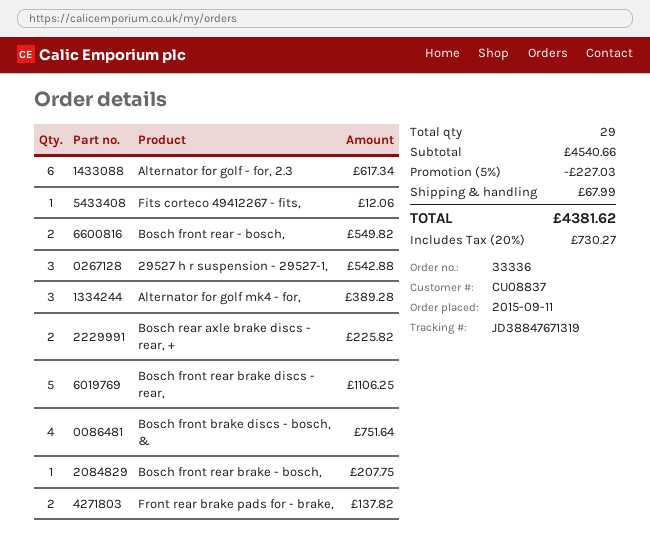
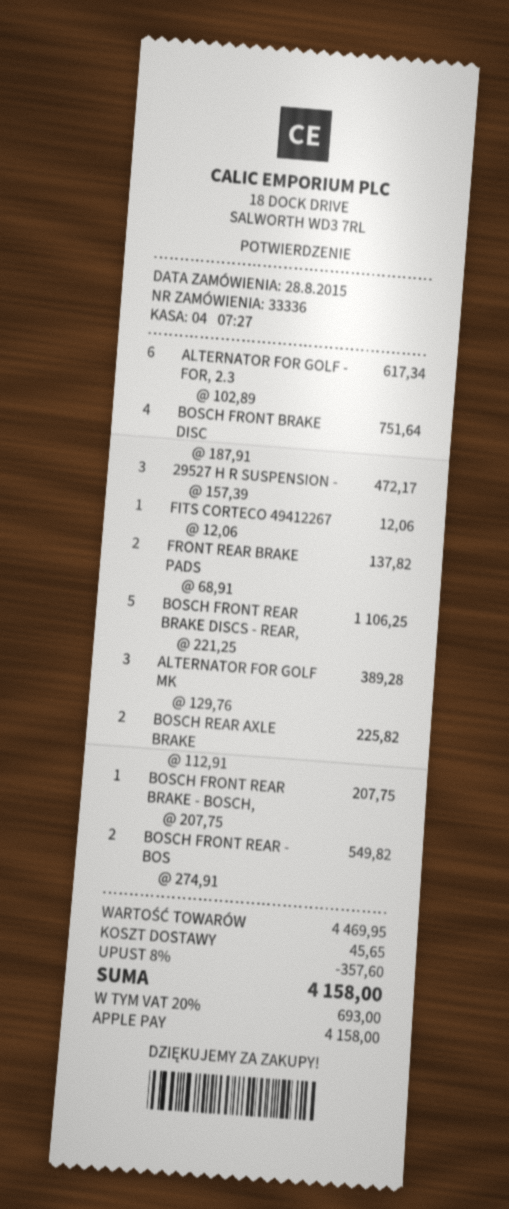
order date: 2015-09-11 -> 2015-08-28
29527 h r suspension - 29527-1,: 3 for 542.88 -> 3 for 472.17
subtotal: 4540.66 -> 4469.95
discount: 5% = 227.03 -> 8% = 357.60
shipping: 67.99 -> 45.65
tax: 20% = 730.27 -> 20% = 693.00
total: 4381.62 -> 4158.00

